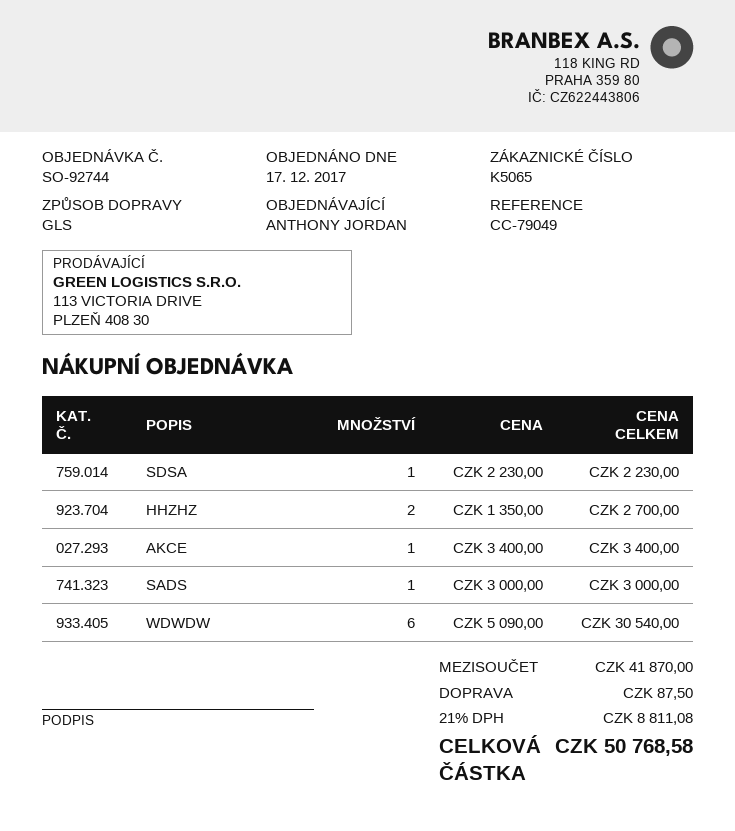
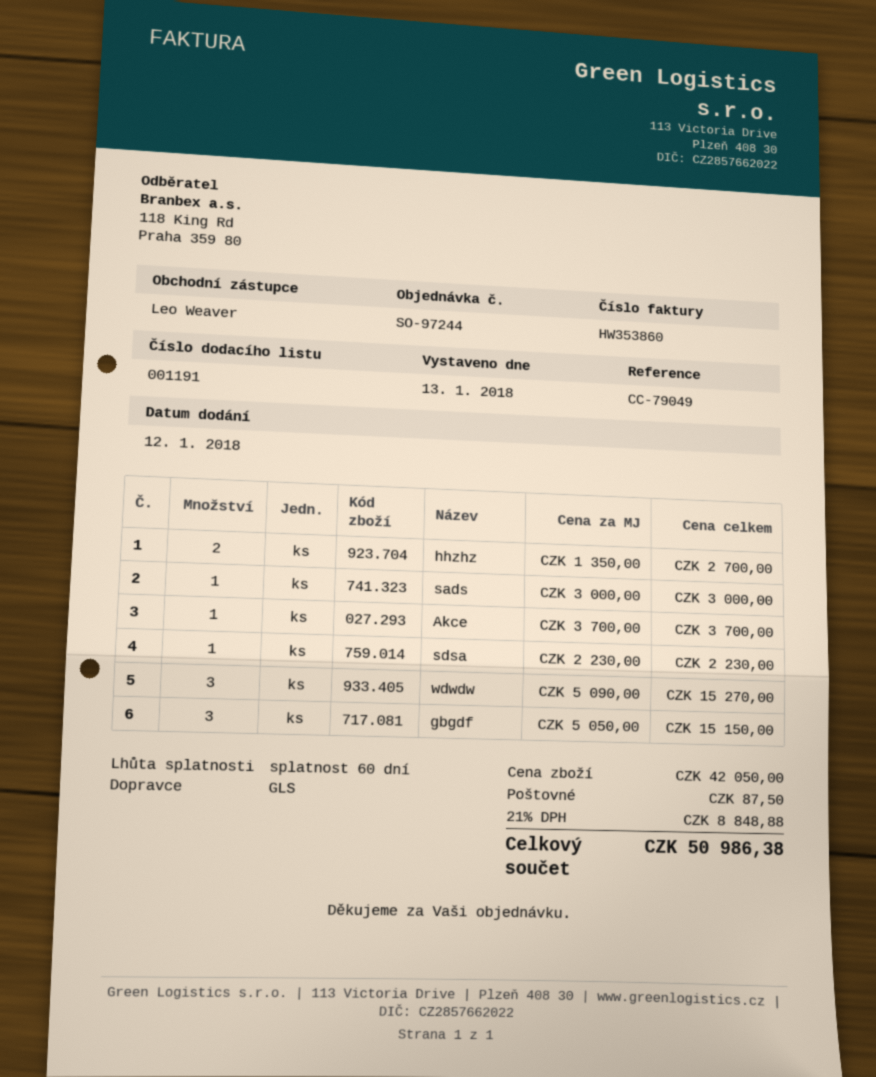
order number: SO-92744 -> SO-97244
AKCE: 1 x 3400.00 = 3400.00 -> 1 x 3700.00 = 3700.00
WDWDW: 6 x 5090.00 = 30540.00 -> 3 x 5090.00 = 15270.00
gbgdf: none -> 3 x 5050.00 = 15150.00
subtotal: 41870.00 -> 42050.00
tax: 21% = 8811.08 -> 21% = 8848.88
total: 50768.58 -> 50986.38

